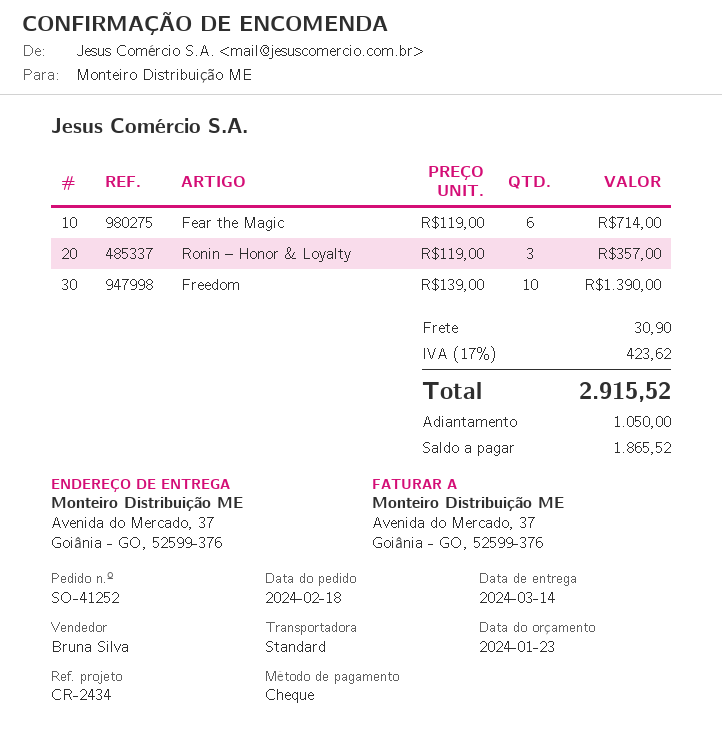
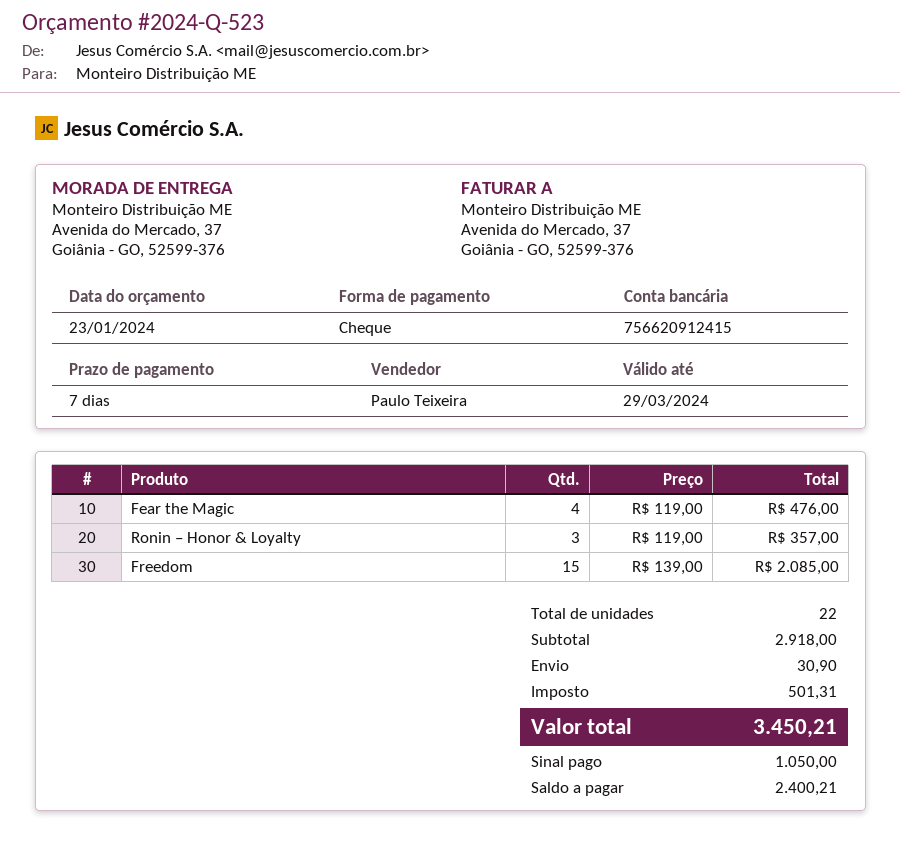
sales rep: Bruna Silva -> Paulo Teixeira
Fear the Magic: 6 x 119.00 = 714.00 -> 4 x 119.00 = 476.00
Freedom: 10 x 139.00 = 1390.00 -> 15 x 139.00 = 2085.00
tax: 423.62 -> 501.31
total: 2915.52 -> 3450.21
balance: 1865.52 -> 2400.21

